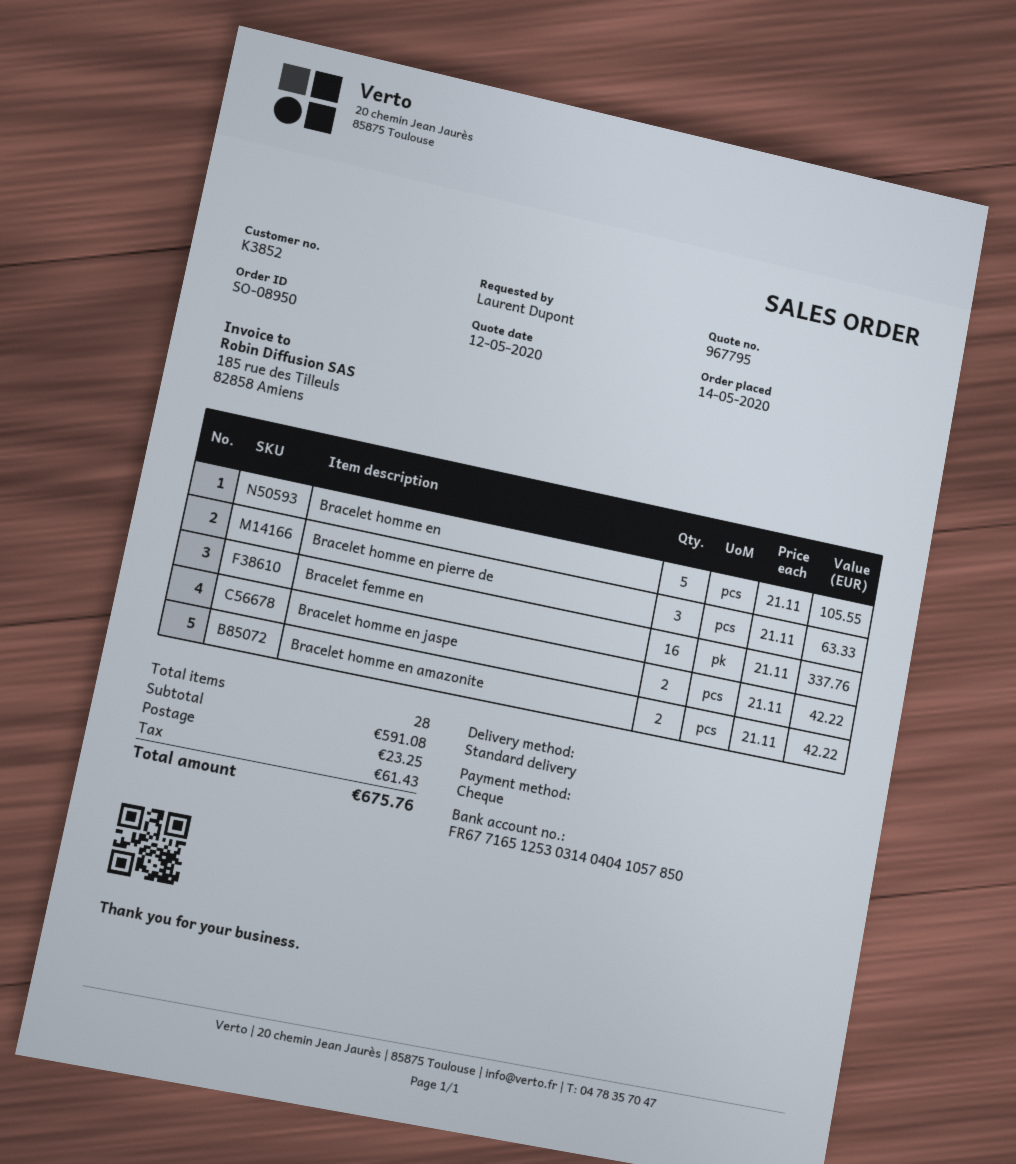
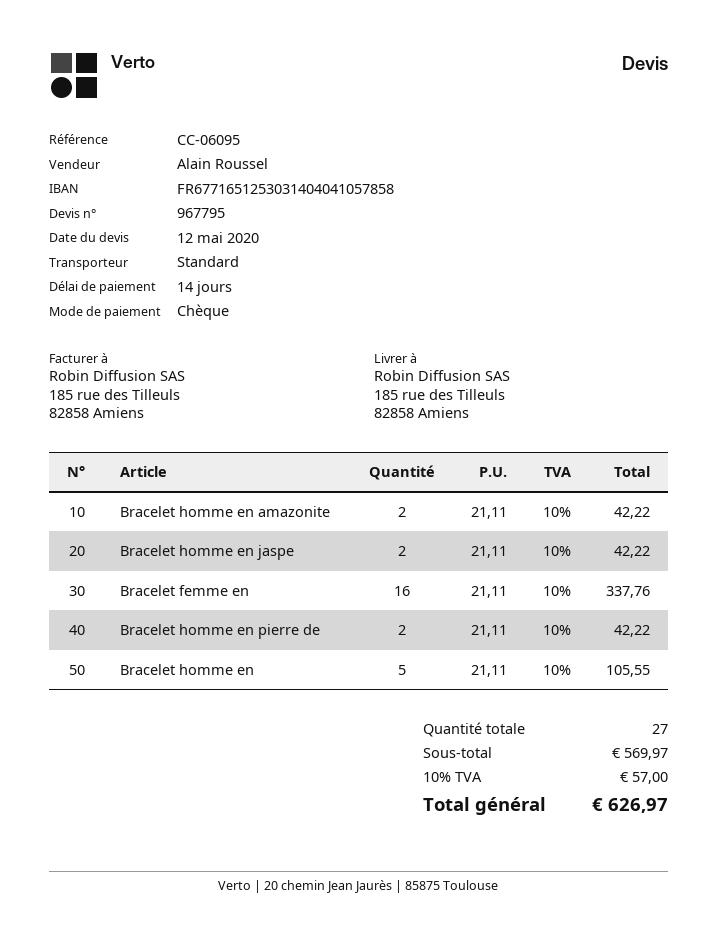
bank account: FR6771651253031404041057850 -> FR6771651253031404041057858
Bracelet homme en pierre de: 3 x 21.11 = 63.33 -> 2 x 21.11 = 42.22
total quantity: 28 -> 27
subtotal: 591.08 -> 569.97
shipping: 23.25 -> none
tax: 61.43 -> 57.00
total: 675.76 -> 626.97

